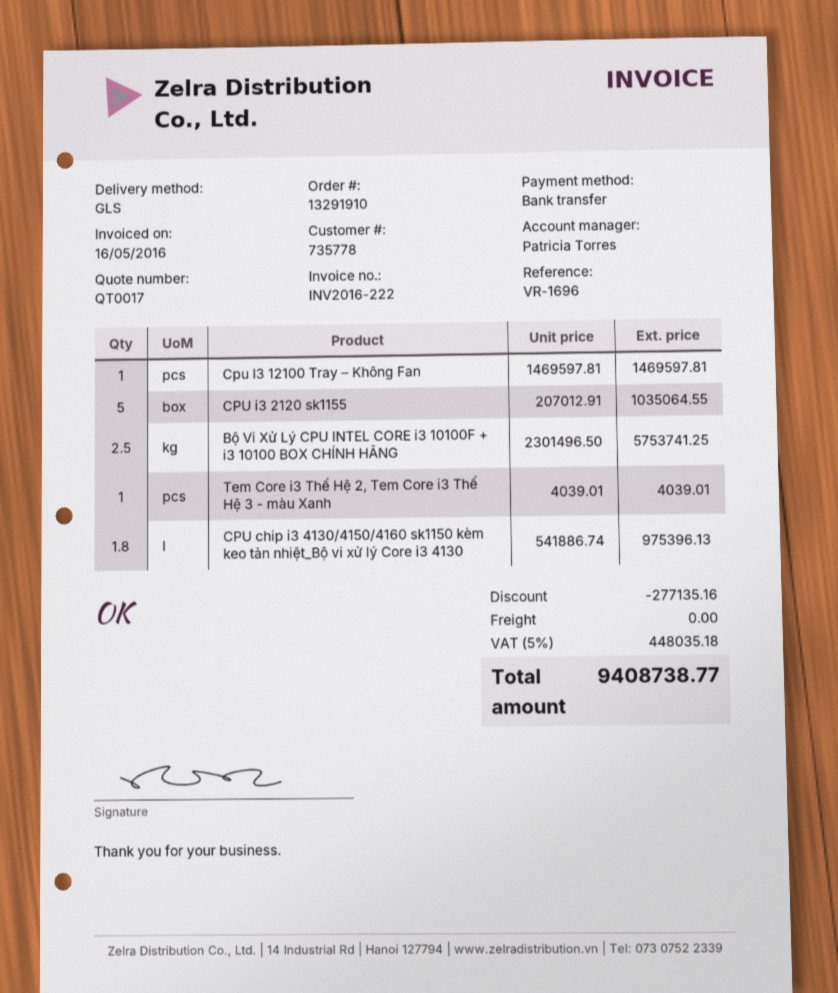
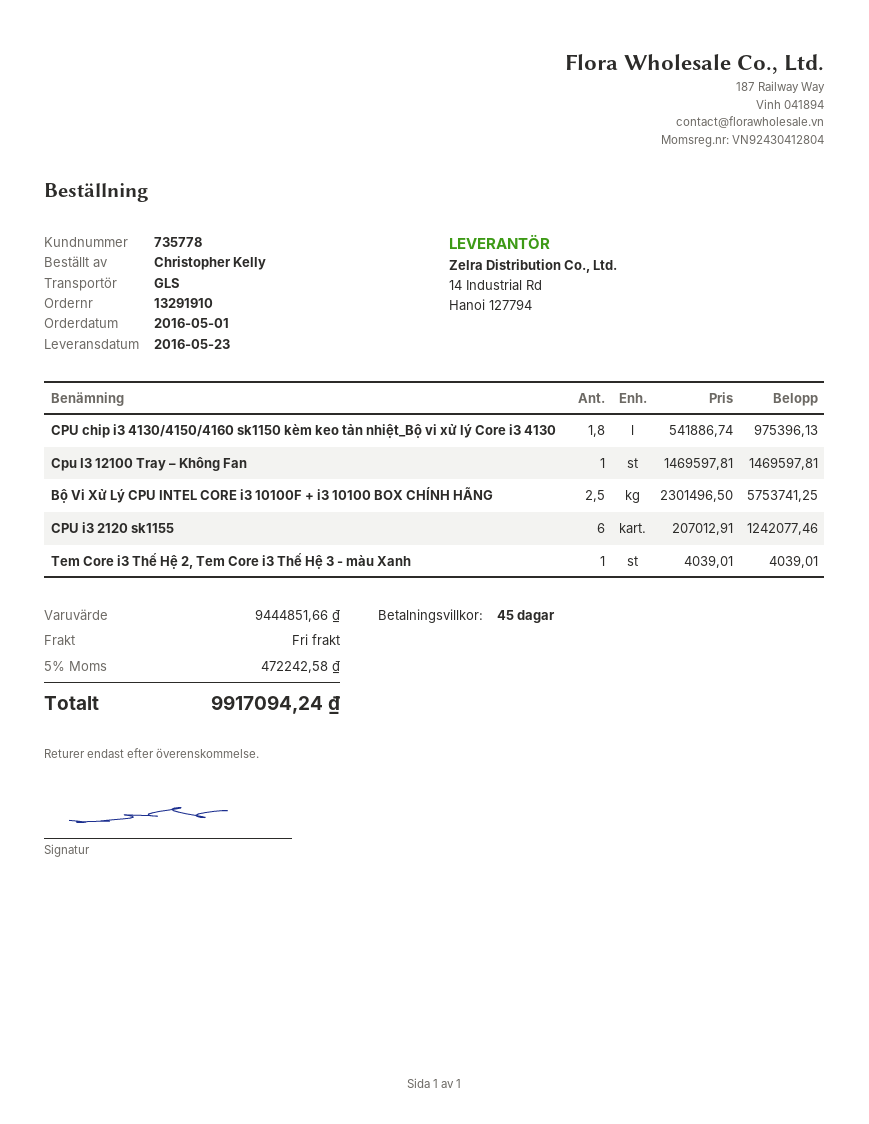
CPU i3 2120 sk1155: 5 x 207012.91 = 1035064.55 -> 6 x 207012.91 = 1242077.46
discount: 277135.16 -> none
tax: 5% = 448035.18 -> 5% = 472242.58
total: 9408738.77 -> 9917094.24

